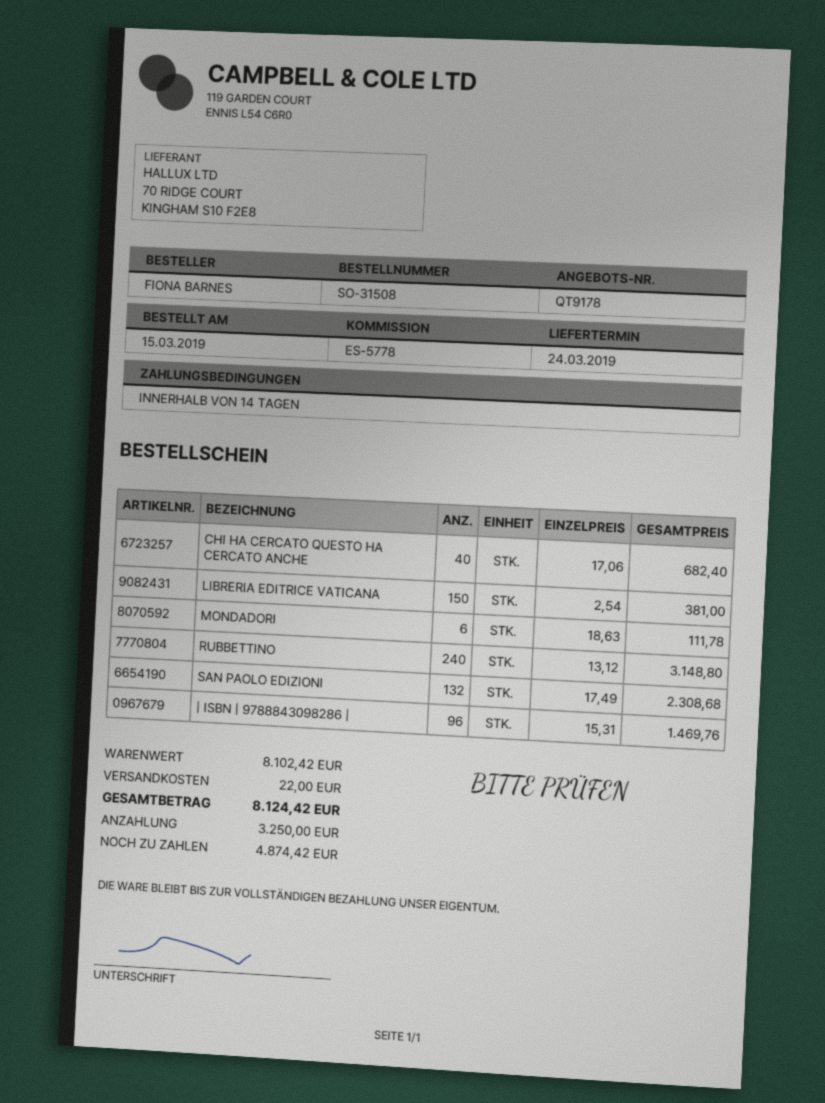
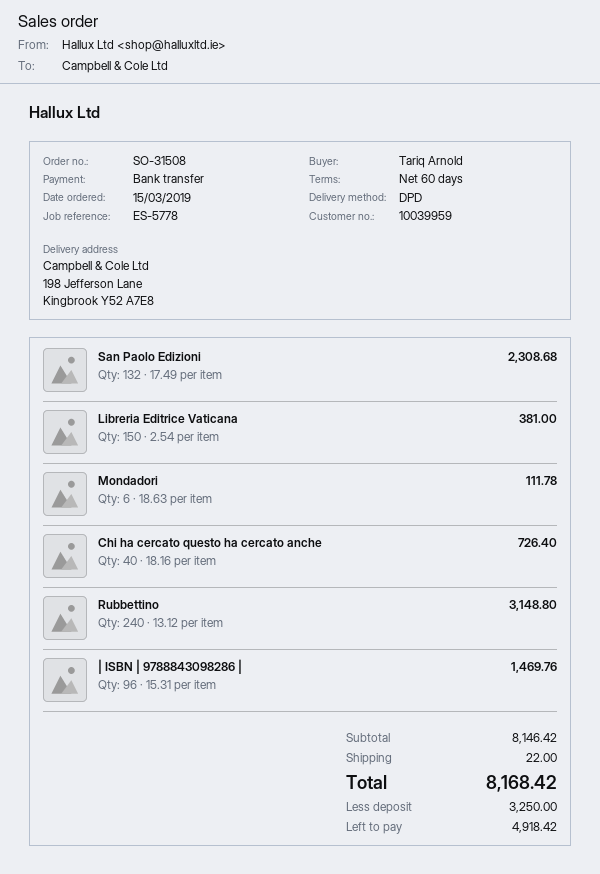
payment terms: 14 days -> 60 days
ordered by: FIONA BARNES -> Tariq Arnold
CHI HA CERCATO QUESTO HA CERCATO ANCHE: 40 x 17.06 = 682.40 -> 40 x 18.16 = 726.40
subtotal: 8102.42 -> 8146.42
total: 8124.42 -> 8168.42
balance: 4874.42 -> 4918.42

